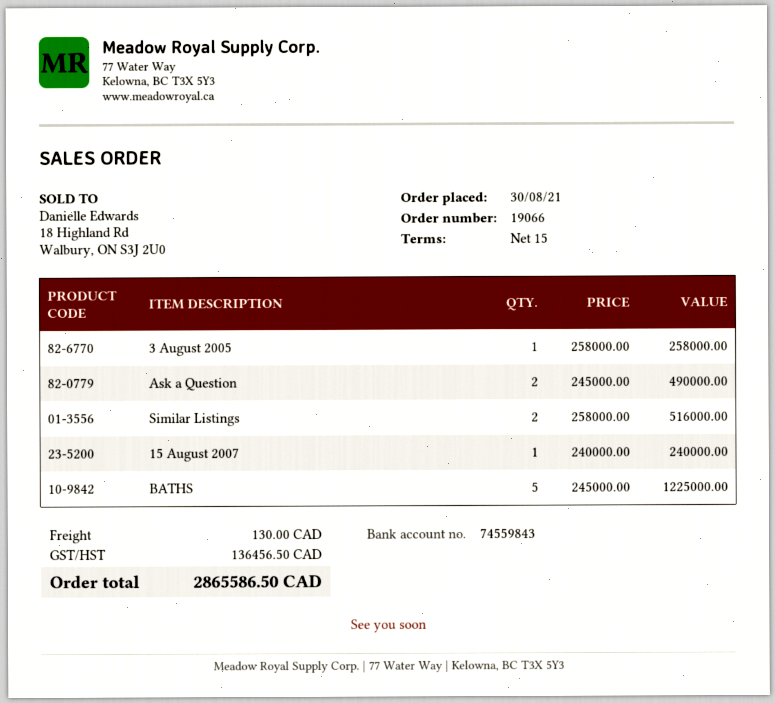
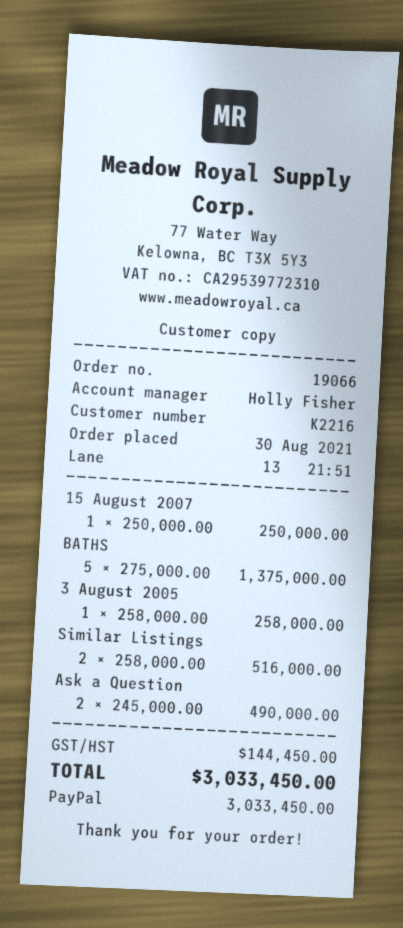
15 August 2007: 1 x 240000.00 = 240000.00 -> 1 x 250000.00 = 250000.00
BATHS: 5 x 245000.00 = 1225000.00 -> 5 x 275000.00 = 1375000.00
shipping: 130.00 -> none
tax: 136456.50 -> 144450.00
total: 2865586.50 -> 3033450.00

